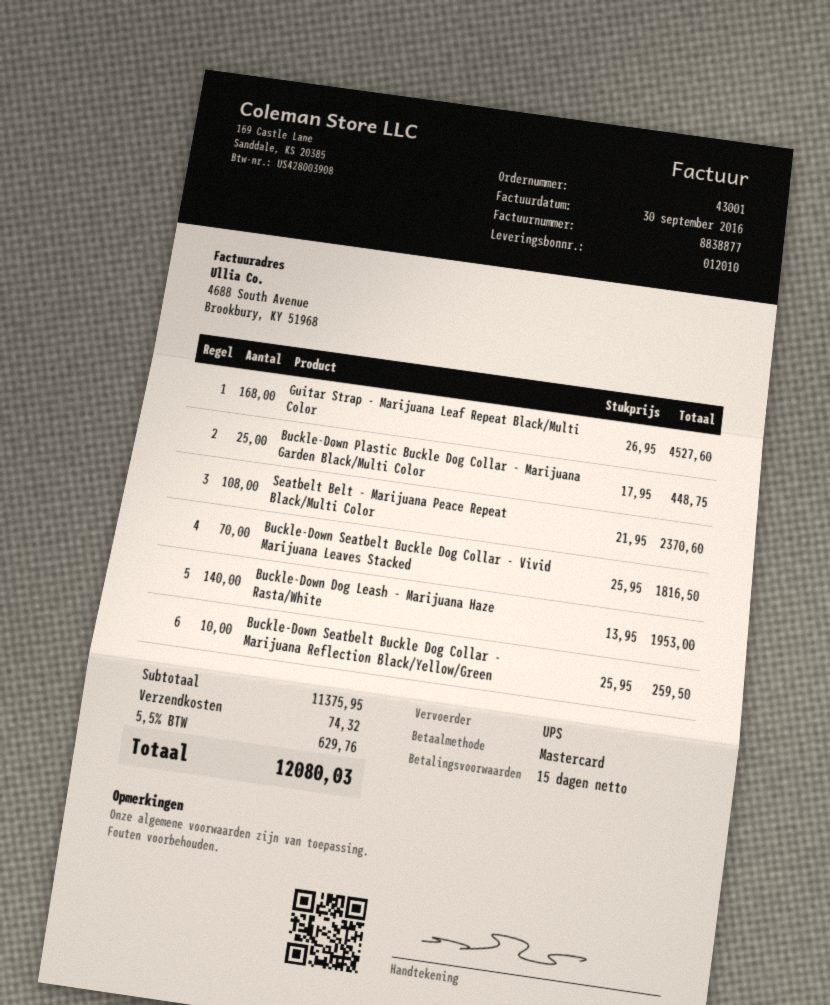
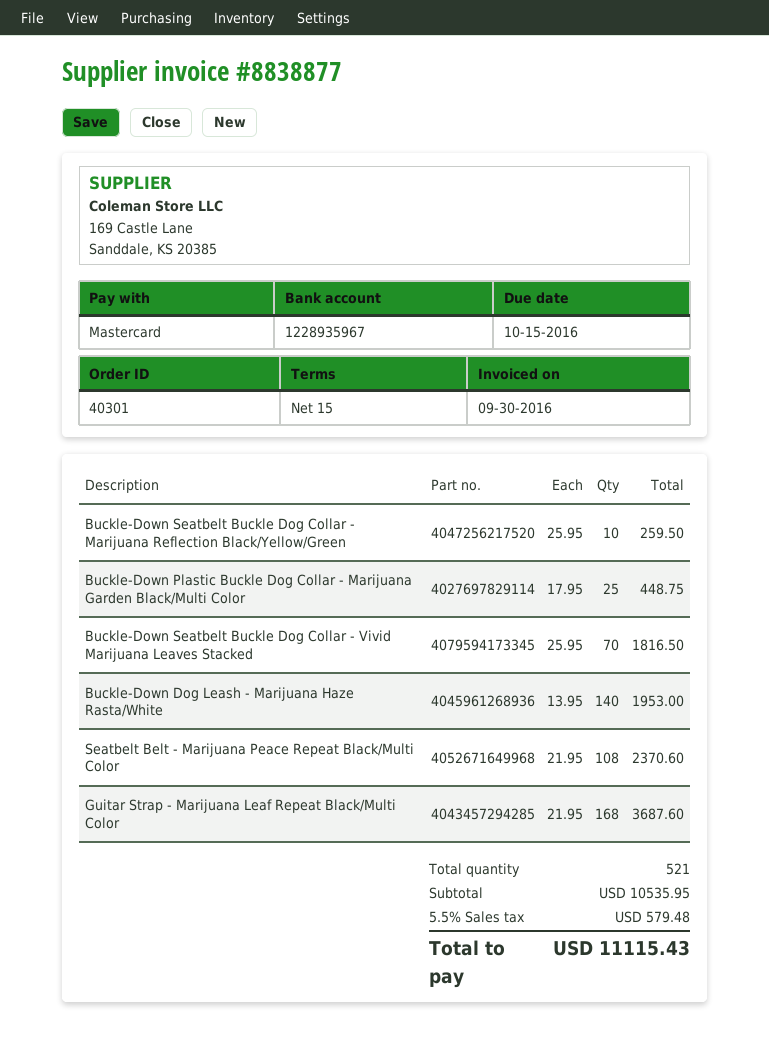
order number: 43001 -> 40301
Guitar Strap - Marijuana Leaf Repeat Black/Multi Color: 168 x 26.95 = 4527.60 -> 168 x 21.95 = 3687.60
subtotal: 11375.95 -> 10535.95
shipping: 74.32 -> none
tax: 5.5% = 629.76 -> 5.5% = 579.48
total: 12080.03 -> 11115.43

